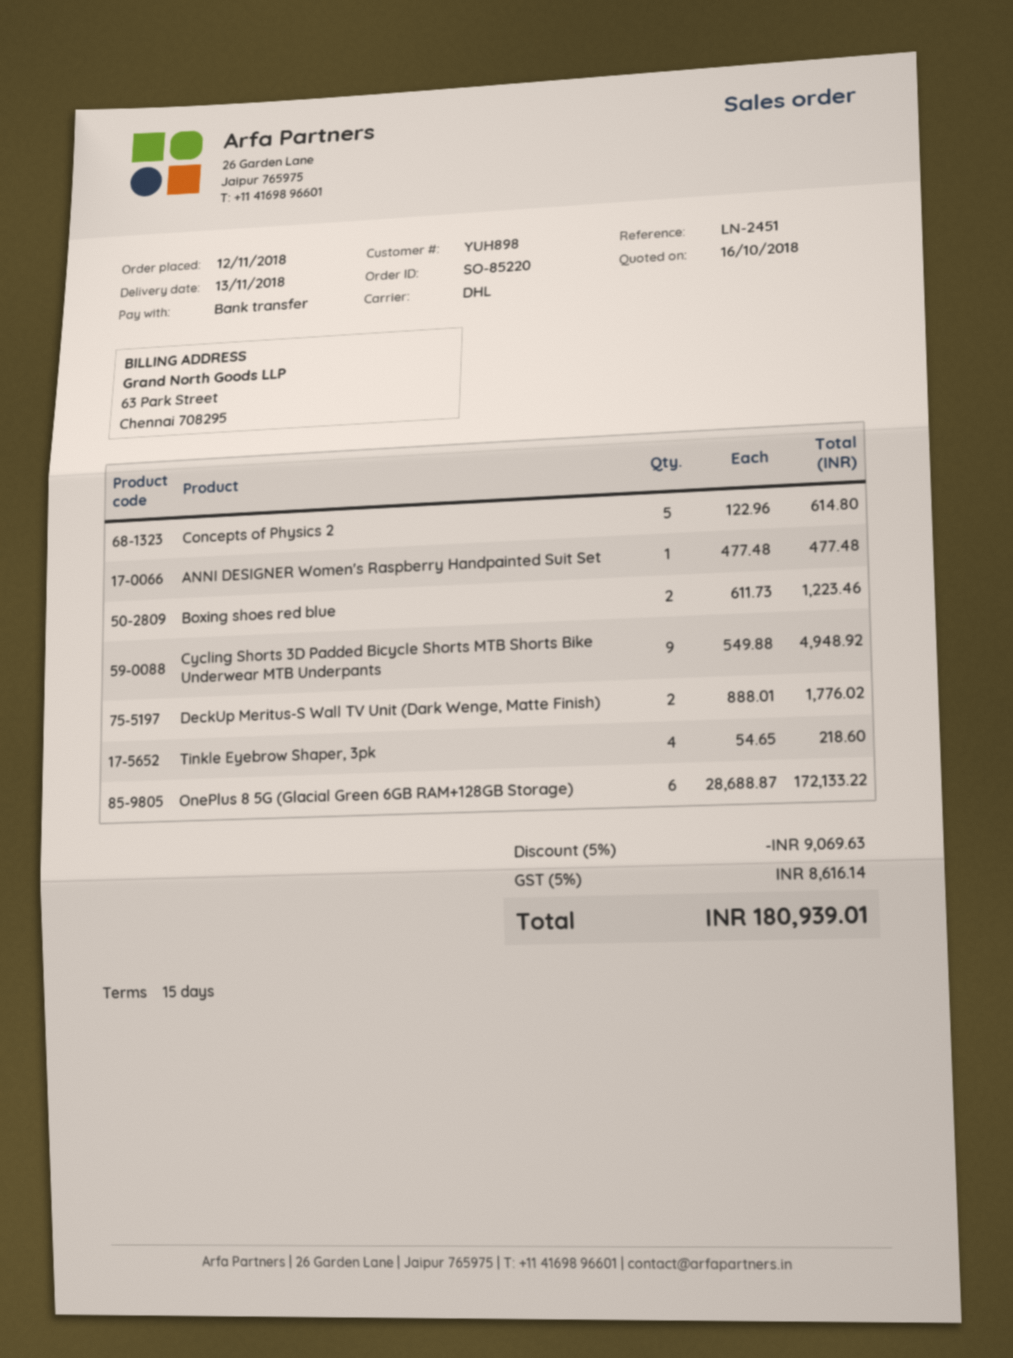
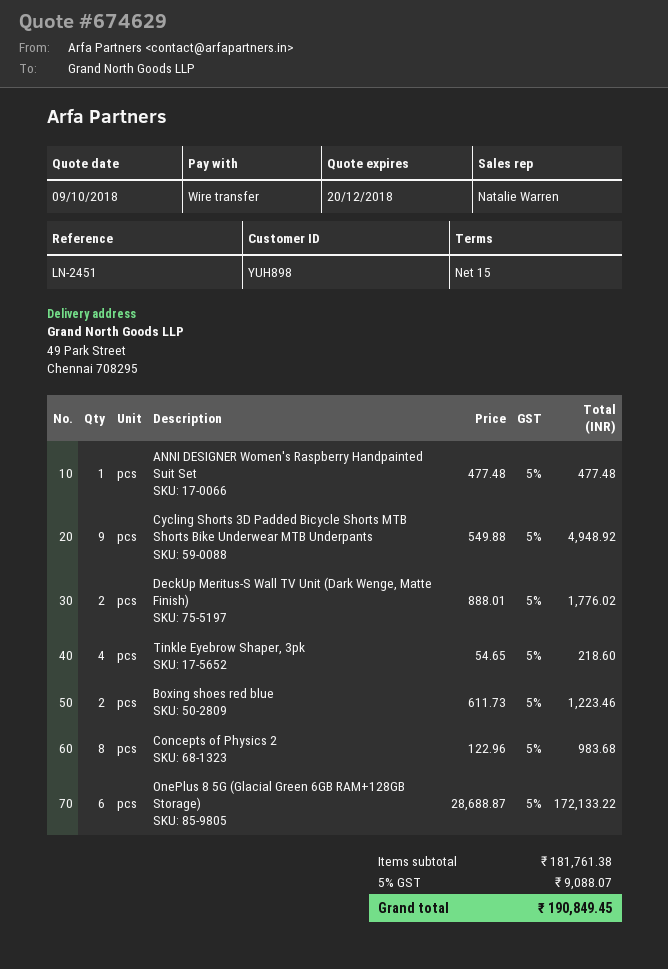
quote date: 2018-10-16 -> 2018-10-09
Concepts of Physics 2: 5 x 122.96 = 614.80 -> 8 x 122.96 = 983.68
discount: 5% = 9069.63 -> none
tax: 5% = 8616.14 -> 5% = 9088.07
total: 180939.01 -> 190849.45

